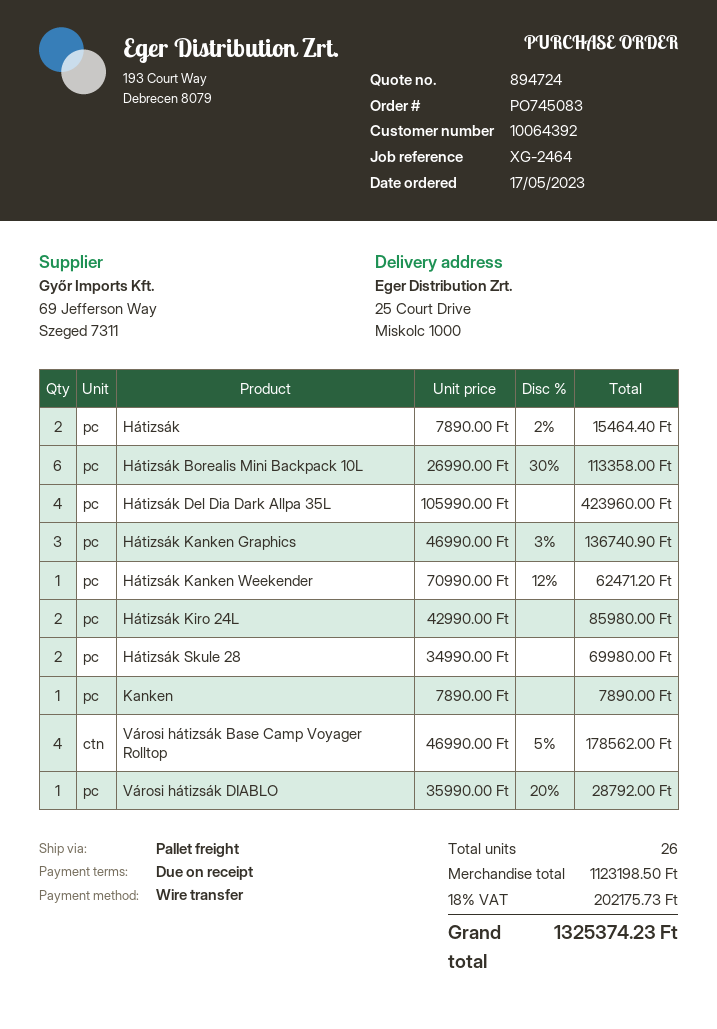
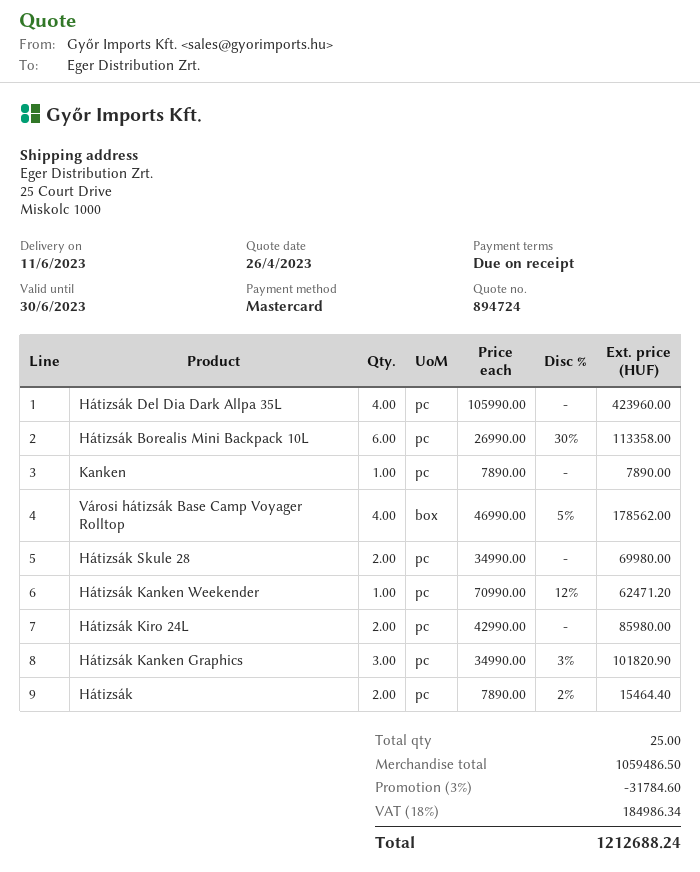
payment method: bank transfer -> Mastercard
Hátizsák Kanken Graphics: 3 x 46990.00 - 3% = 136740.90 -> 3 x 34990.00 - 3% = 101820.90
Városi hátizsák DIABLO: 1 x 35990.00 - 20% = 28792.00 -> none
total quantity: 26 -> 25
subtotal: 1123198.50 -> 1059486.50
discount: none -> 3% = 31784.60
tax: 18% = 202175.73 -> 18% = 184986.34
total: 1325374.23 -> 1212688.24

